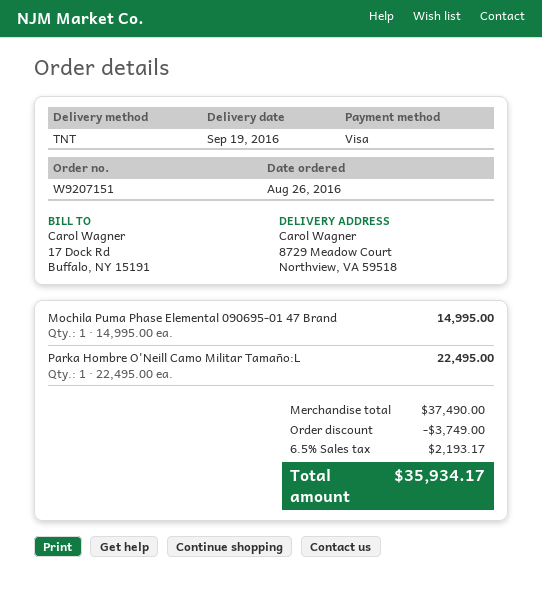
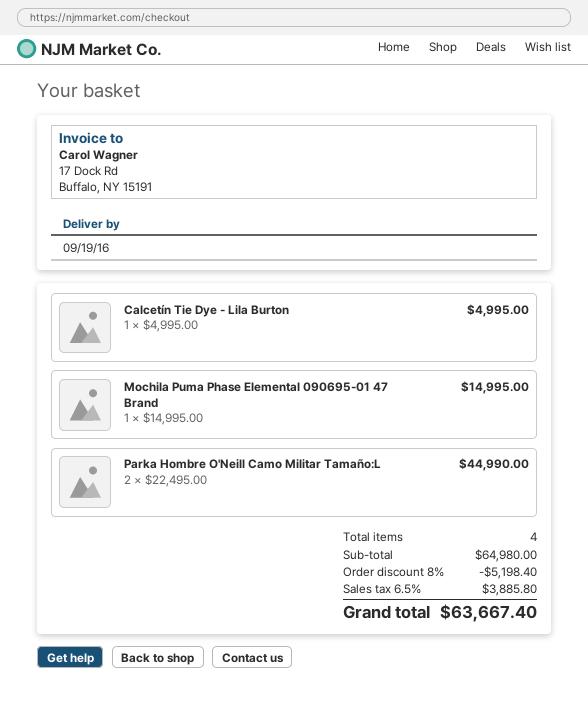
Parka Hombre O'Neill Camo Militar Tamaño:L: 1 x 22495.00 = 22495.00 -> 2 x 22495.00 = 44990.00
Calcetín Tie Dye - Lila Burton: none -> 1 x 4995.00 = 4995.00
subtotal: 37490.00 -> 64980.00
discount: 3749.00 -> 5198.40
tax: 6.5% = 2193.17 -> 6.5% = 3885.80
total: 35934.17 -> 63667.40

